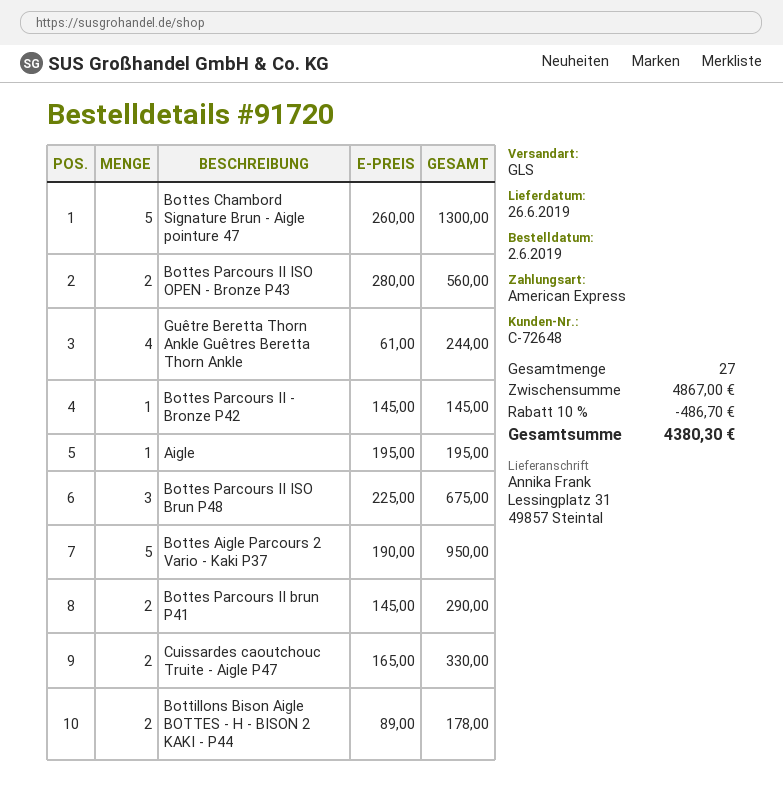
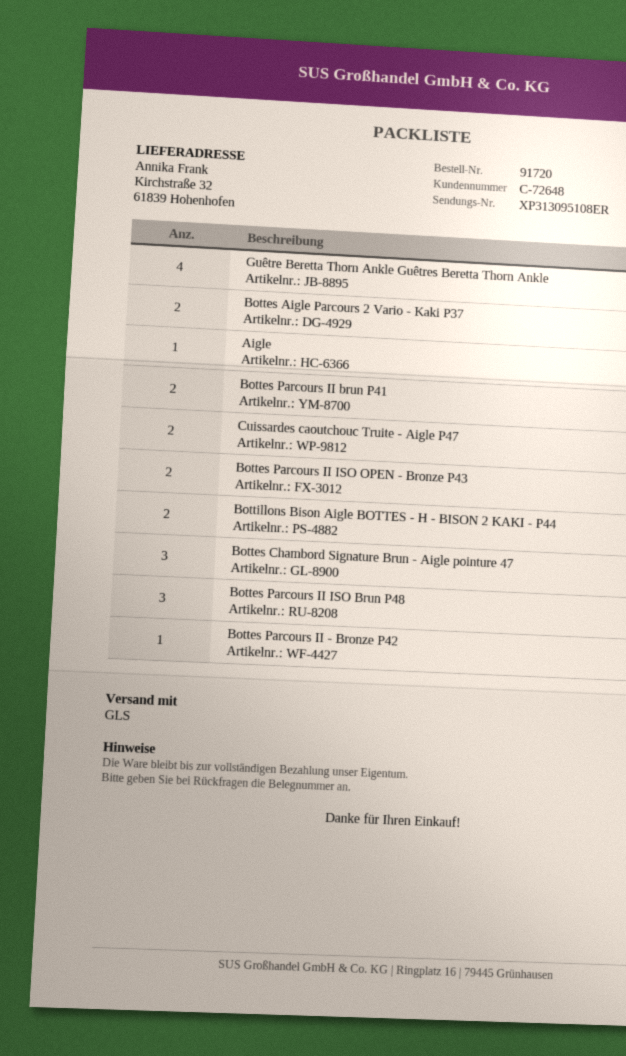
ship to: Lessingplatz 31, 49857 Steintal -> Kirchstraße 32, 61839 Hohenhofen
Bottes Chambord Signature Brun - Aigle pointure 47: 5 -> 3
Bottes Aigle Parcours 2 Vario - Kaki P37: 5 -> 2

